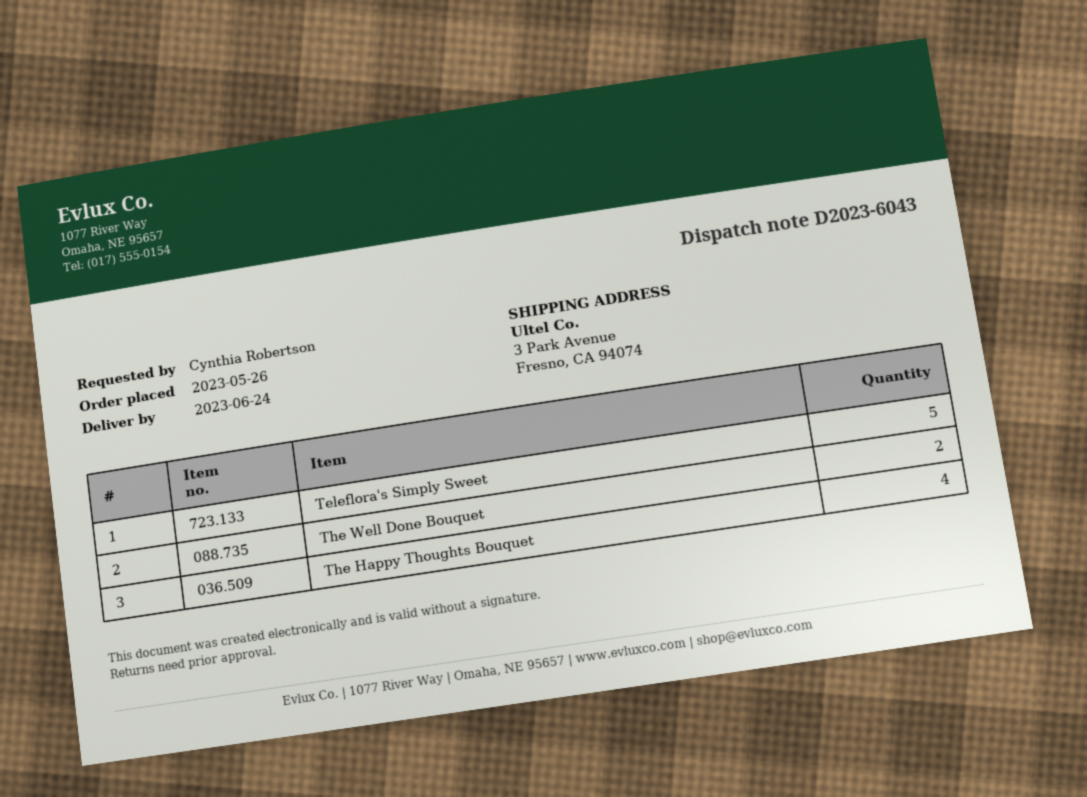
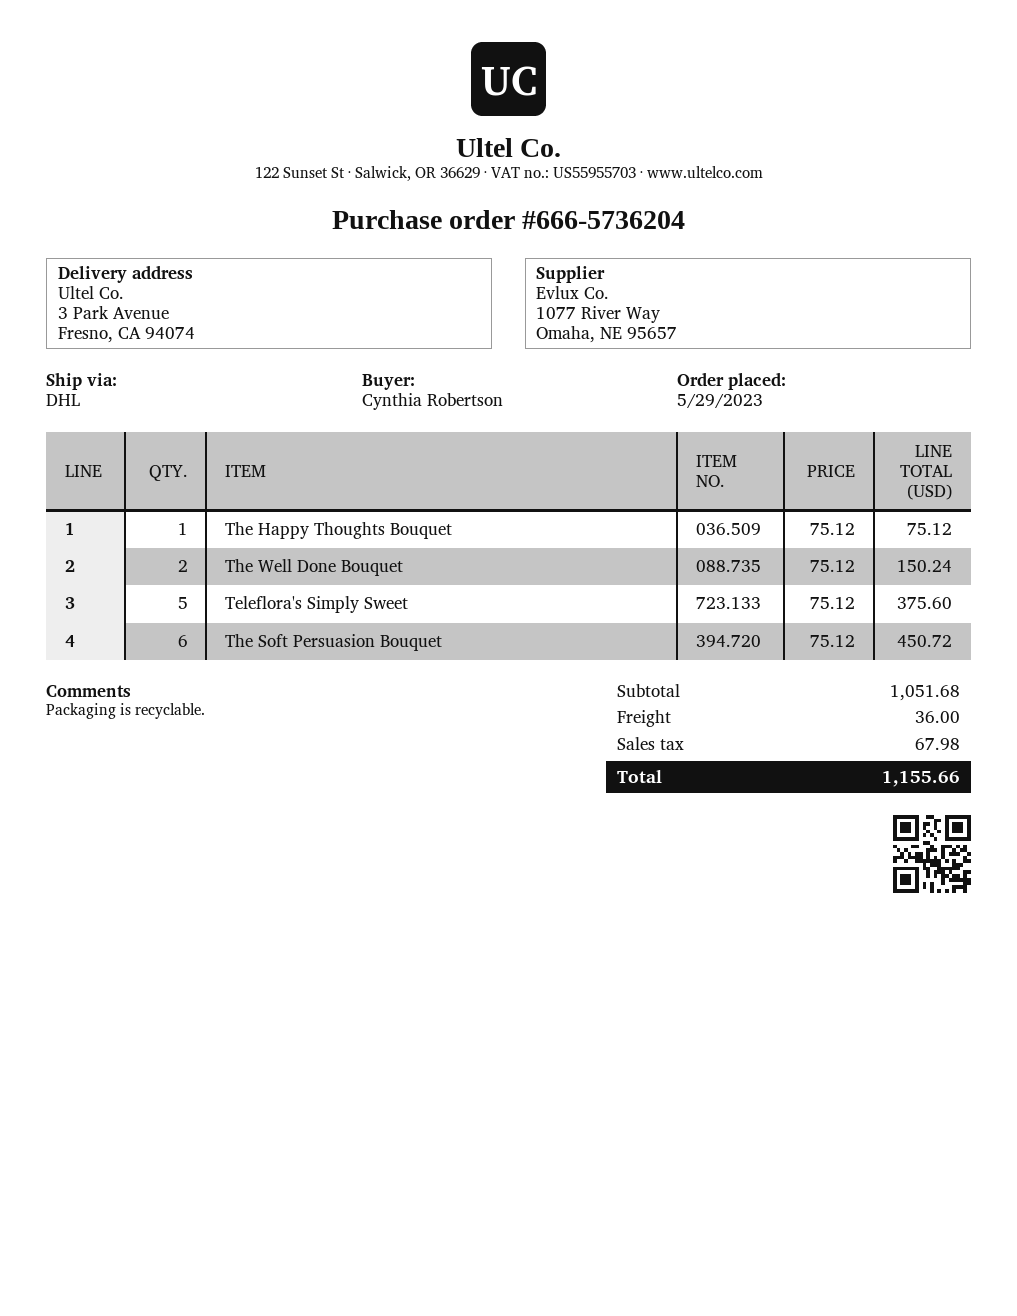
order date: 2023-05-26 -> 2023-05-29
The Happy Thoughts Bouquet: 4 -> 1
The Soft Persuasion Bouquet: none -> 6

